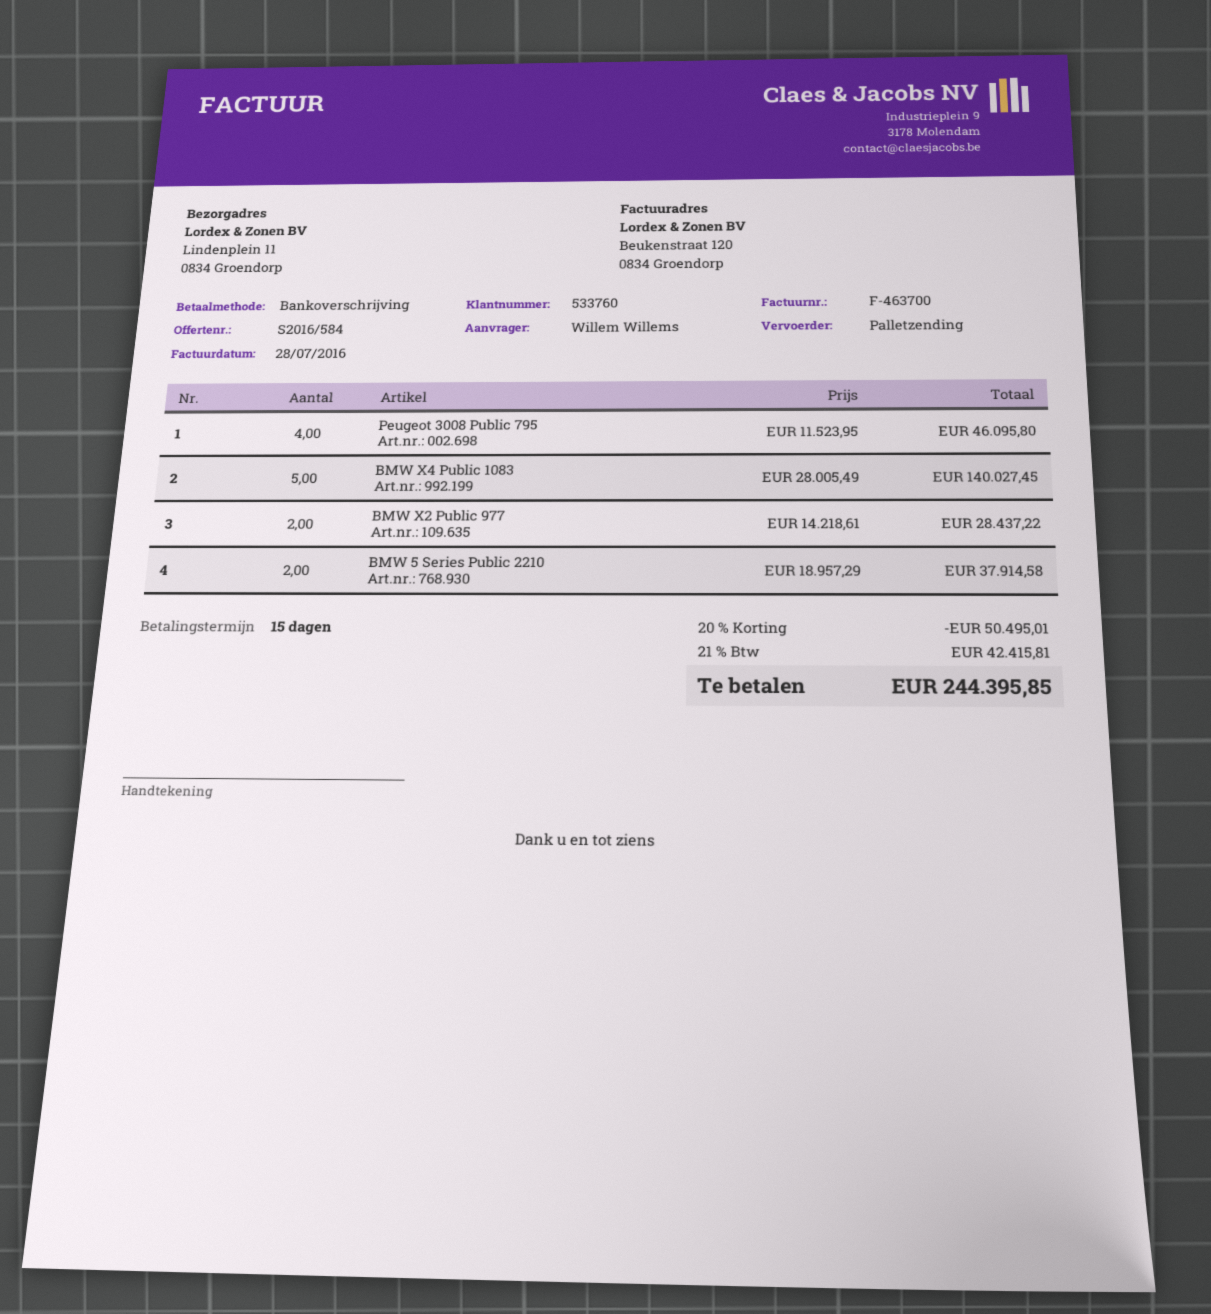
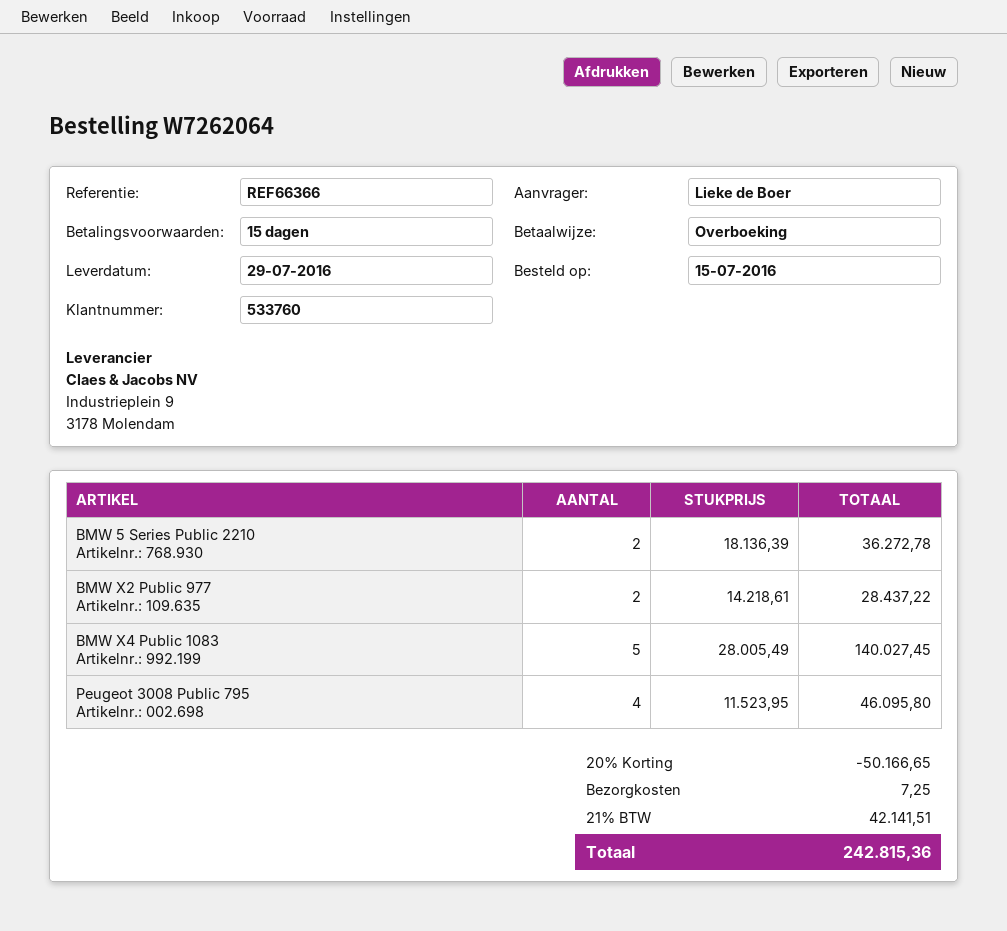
ordered by: Willem Willems -> Lieke de Boer
BMW 5 Series Public 2210: 2 x 18957.29 = 37914.58 -> 2 x 18136.39 = 36272.78
discount: 20% = 50495.01 -> 20% = 50166.65
shipping: none -> 7.25
tax: 21% = 42415.81 -> 21% = 42141.51
total: 244395.85 -> 242815.36

